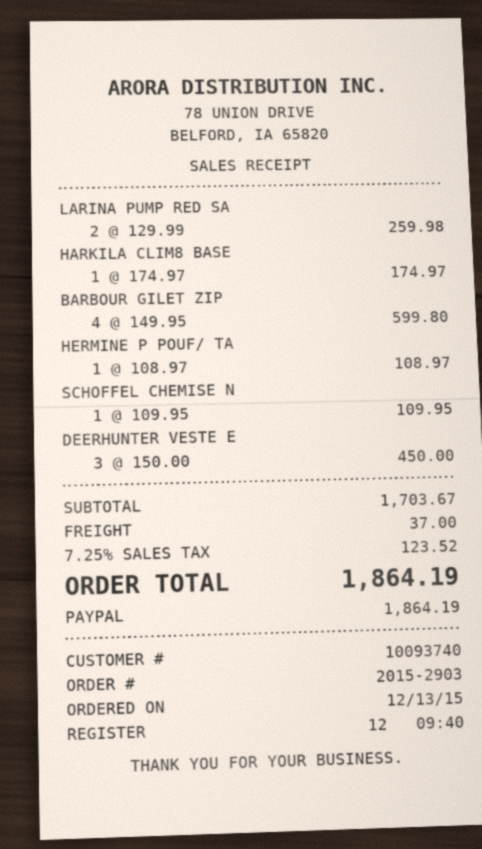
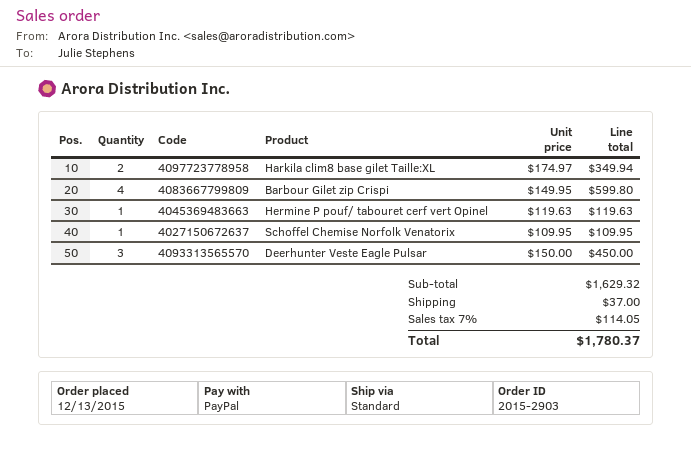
LARINA PUMP RED SA: 2 x 129.99 = 259.98 -> none
HARKILA CLIM8 BASE: 1 x 174.97 = 174.97 -> 2 x 174.97 = 349.94
HERMINE P POUF/ TA: 1 x 108.97 = 108.97 -> 1 x 119.63 = 119.63
subtotal: 1703.67 -> 1629.32
tax: 7.25% = 123.52 -> 7% = 114.05
total: 1864.19 -> 1780.37

